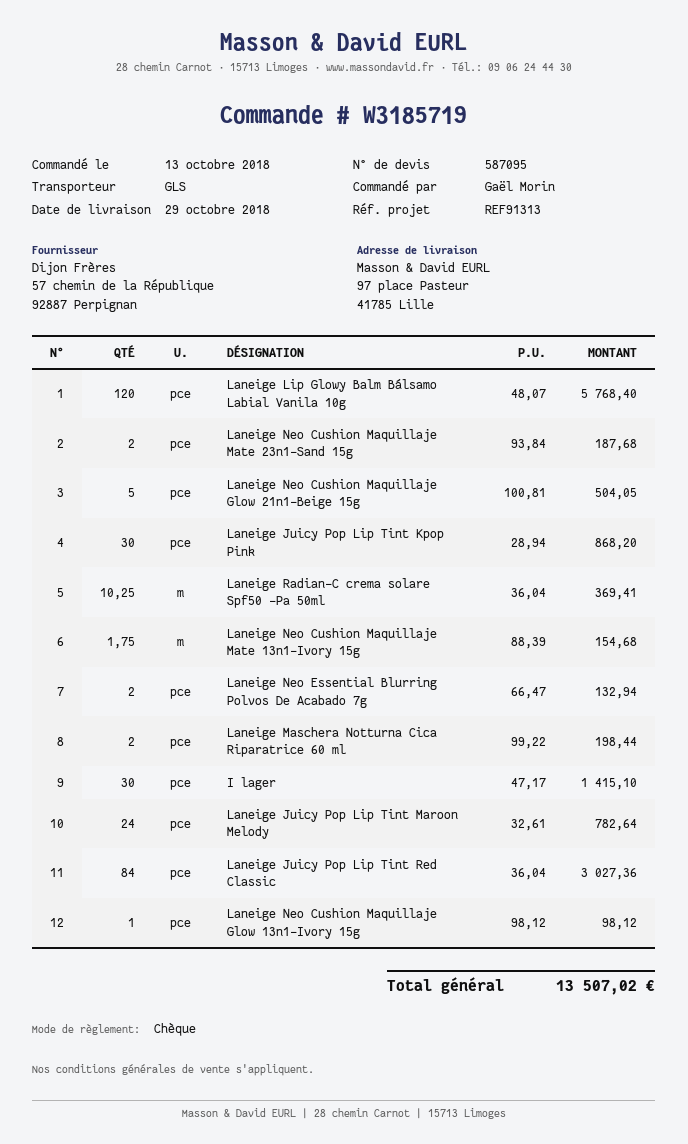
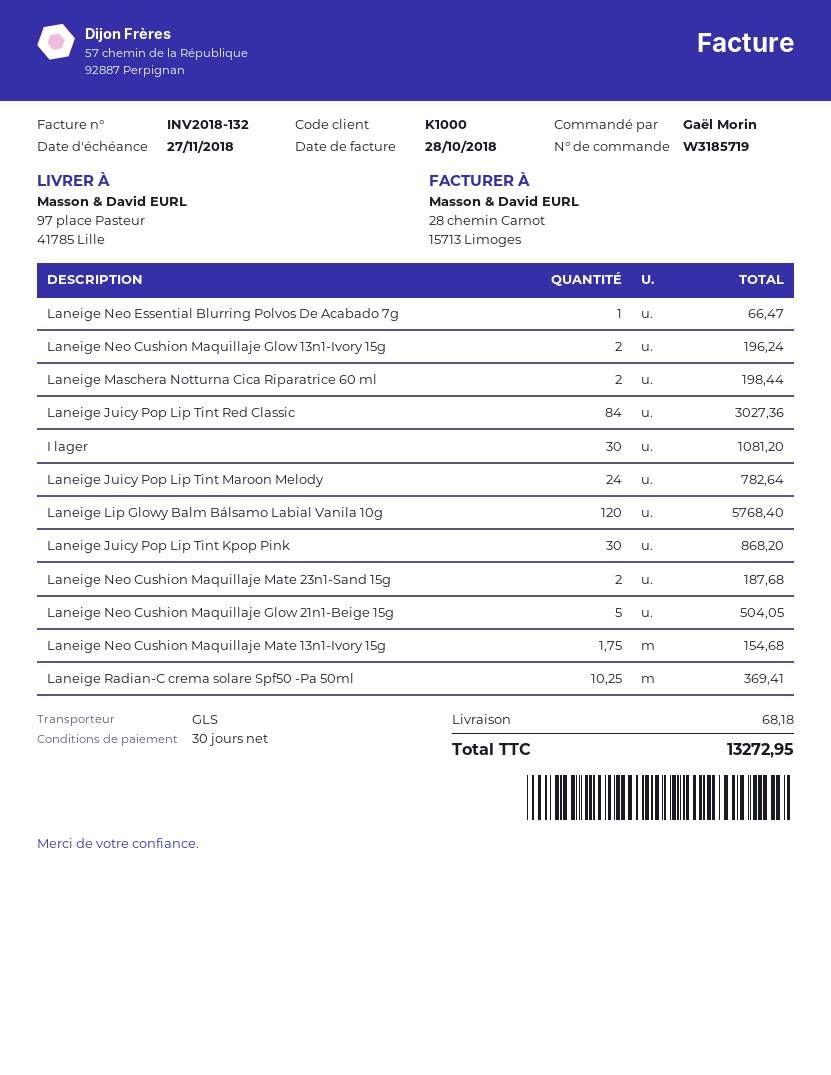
Laneige Neo Essential Blurring Polvos De Acabado 7g: 2 for 132.94 -> 1 for 66.47
I lager: 30 for 1415.10 -> 30 for 1081.20
Laneige Neo Cushion Maquillaje Glow 13n1-Ivory 15g: 1 for 98.12 -> 2 for 196.24
shipping: none -> 68.18
total: 13507.02 -> 13272.95

